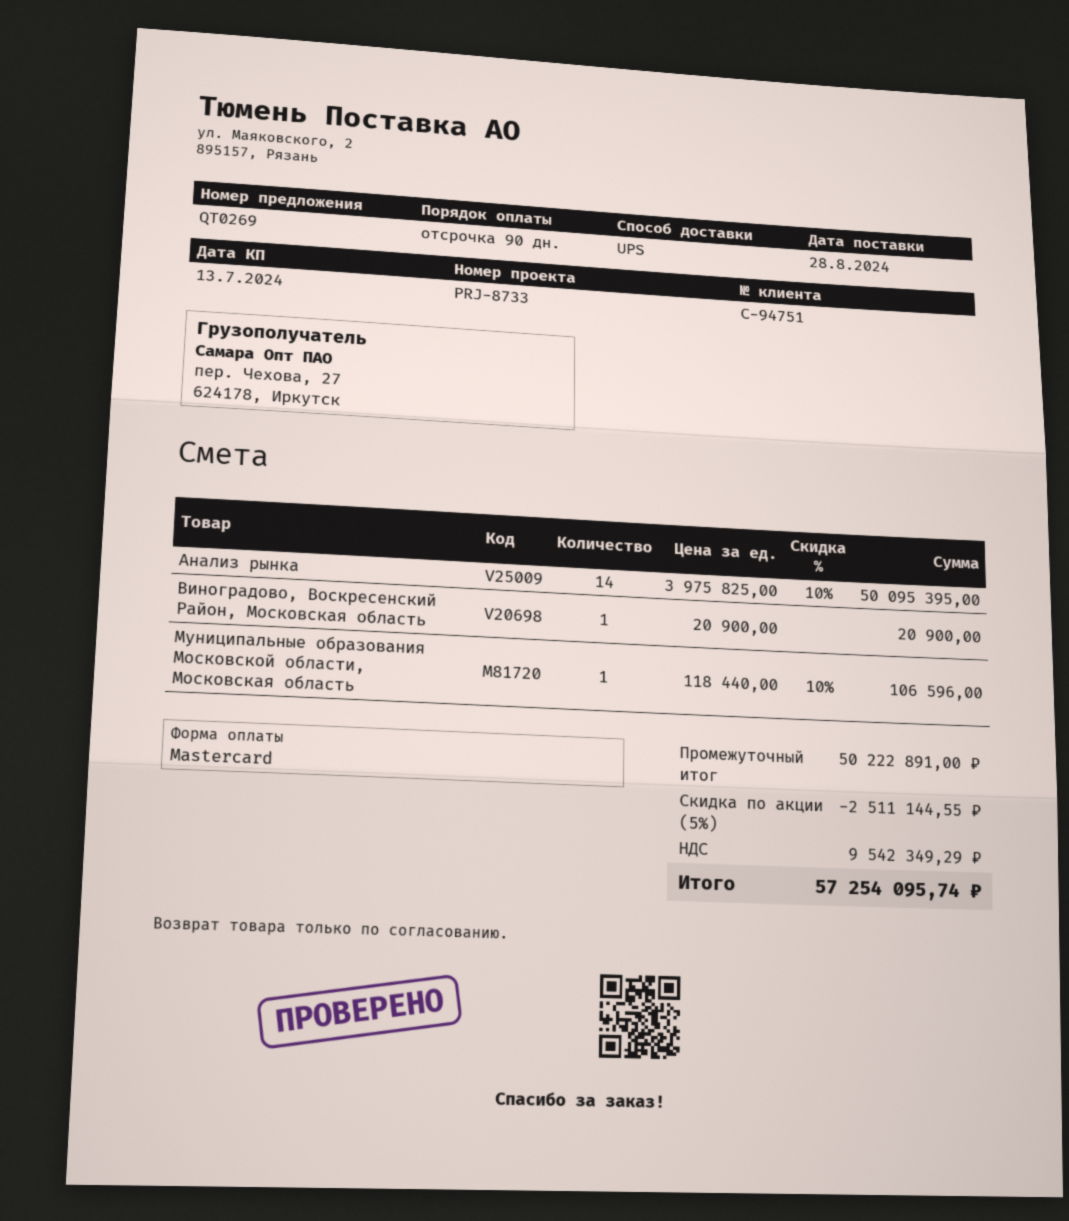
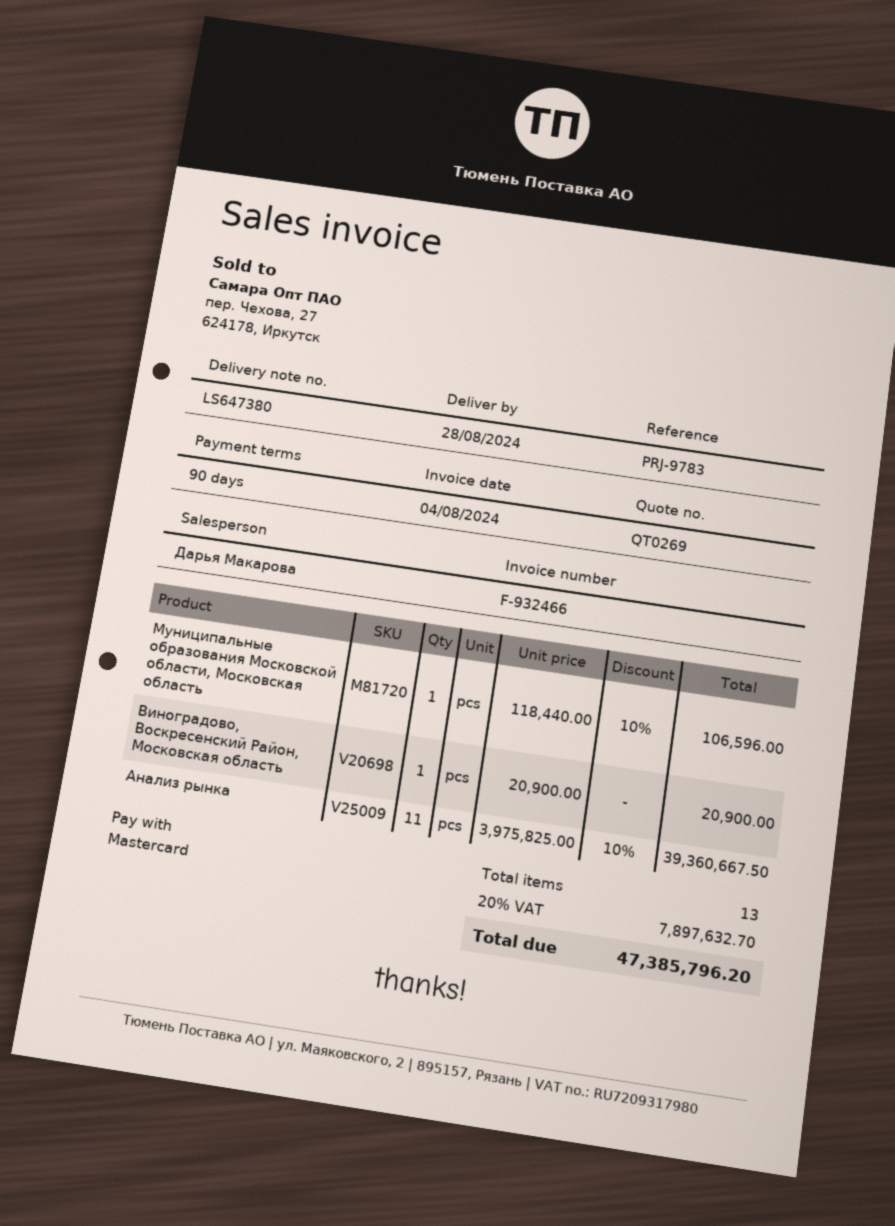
reference: PRJ-8733 -> PRJ-9783
Анализ рынка: 14 x 3975825.00 - 10% = 50095395.00 -> 11 x 3975825.00 - 10% = 39360667.50
discount: 5% = 2511144.55 -> none
tax: 9542349.29 -> 7897632.70
total: 57254095.74 -> 47385796.20

